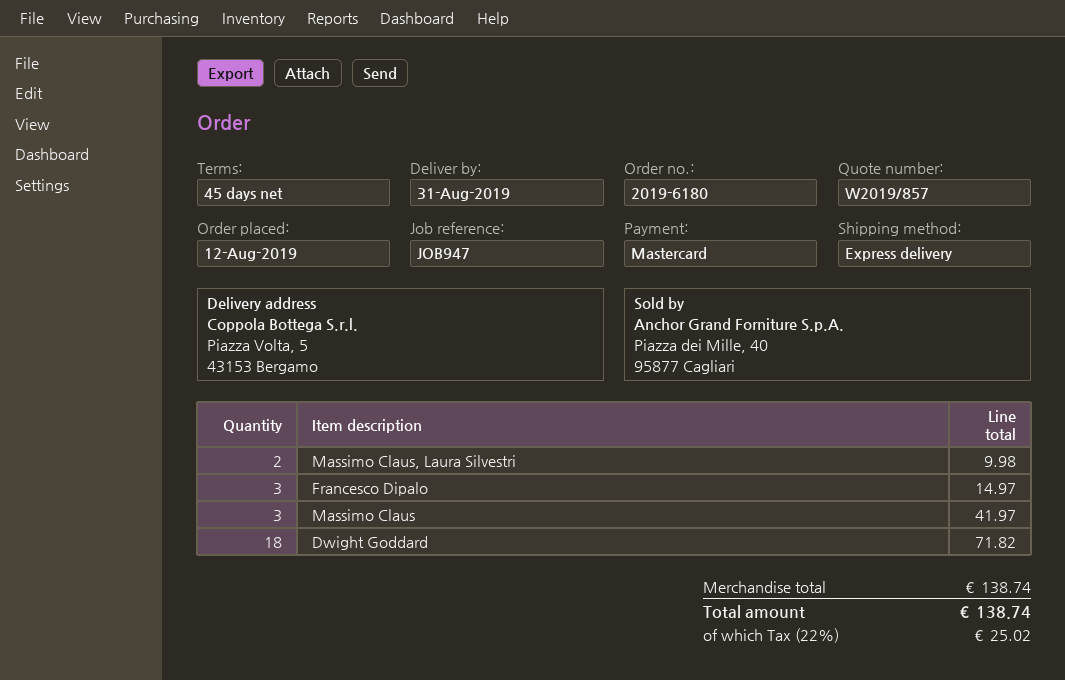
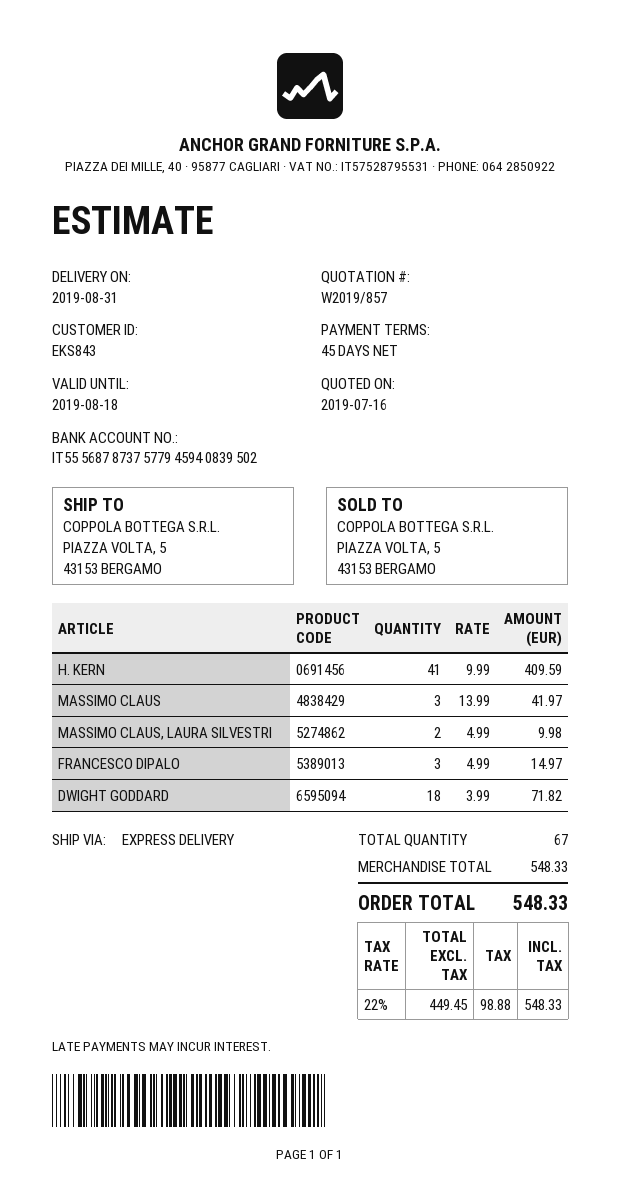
H. KERN: none -> 41 for 409.59
subtotal: 138.74 -> 548.33
tax: 22% = 25.02 -> 22% = 98.88
total: 138.74 -> 548.33

